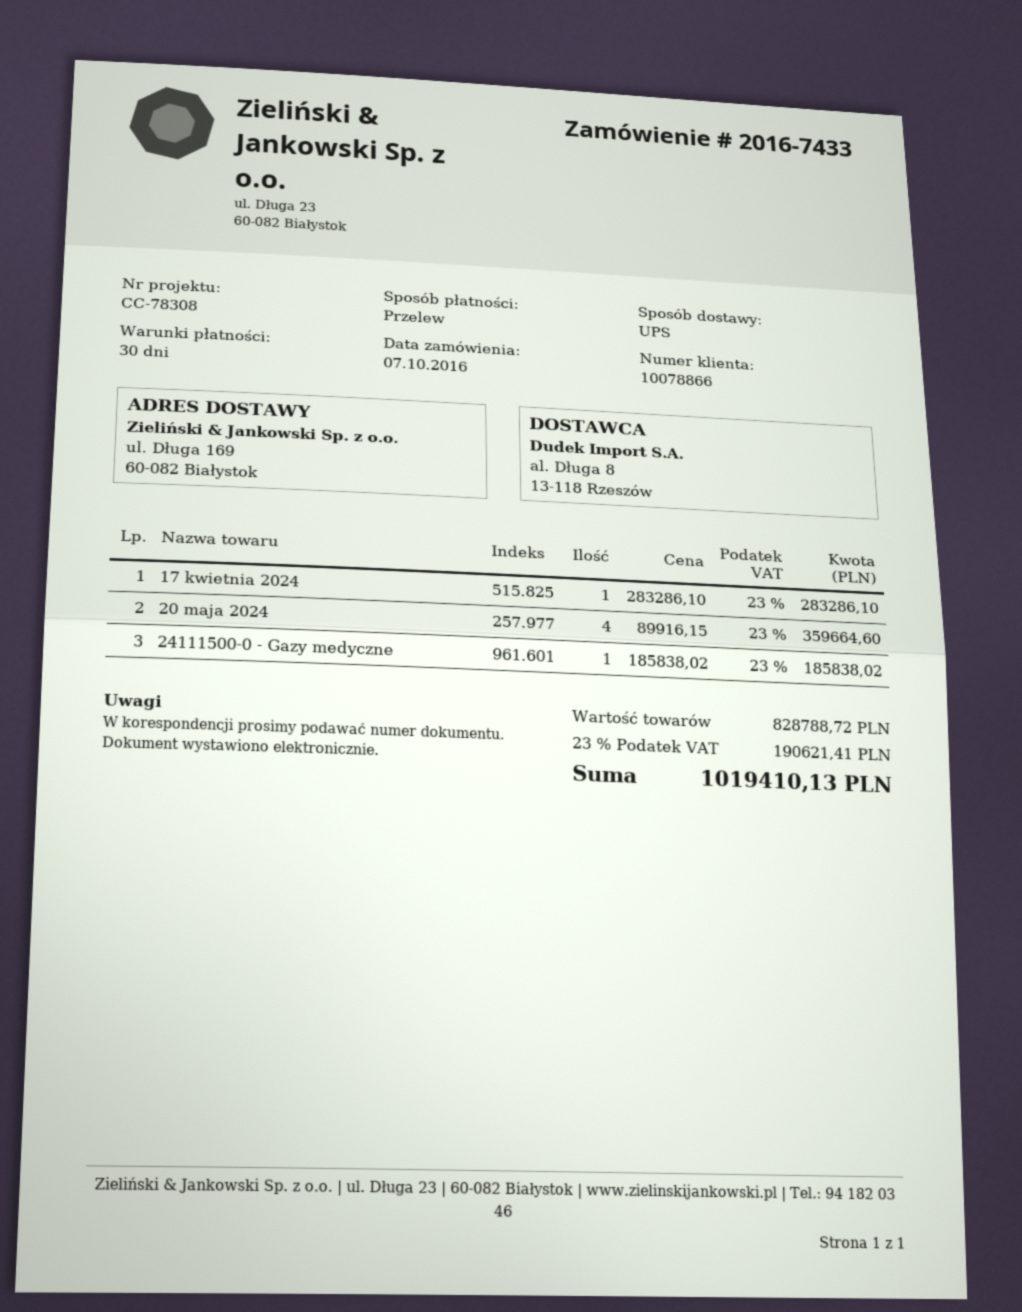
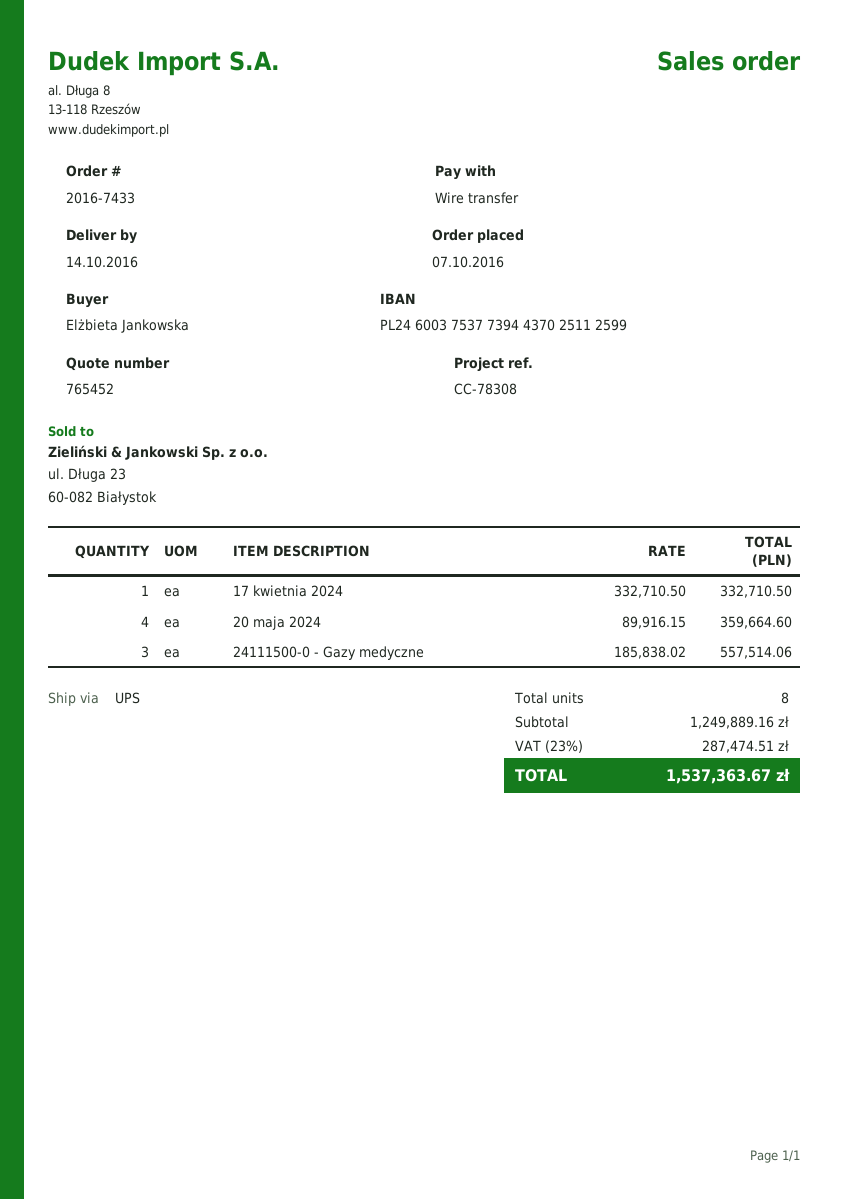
17 kwietnia 2024: 1 x 283286.10 = 283286.10 -> 1 x 332710.50 = 332710.50
24111500-0 - Gazy medyczne: 1 x 185838.02 = 185838.02 -> 3 x 185838.02 = 557514.06
subtotal: 828788.72 -> 1249889.16
tax: 23% = 190621.41 -> 23% = 287474.51
total: 1019410.13 -> 1537363.67

